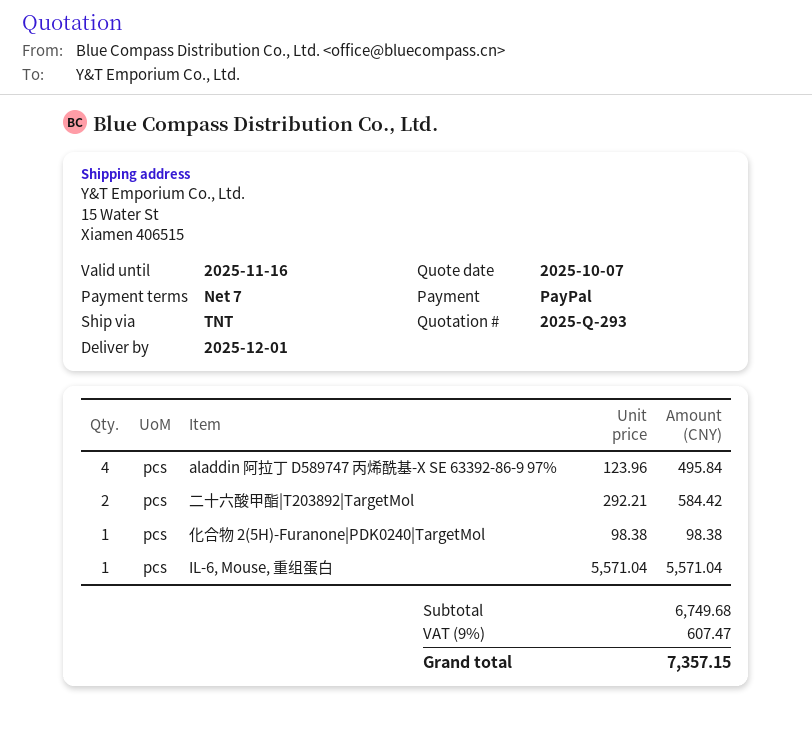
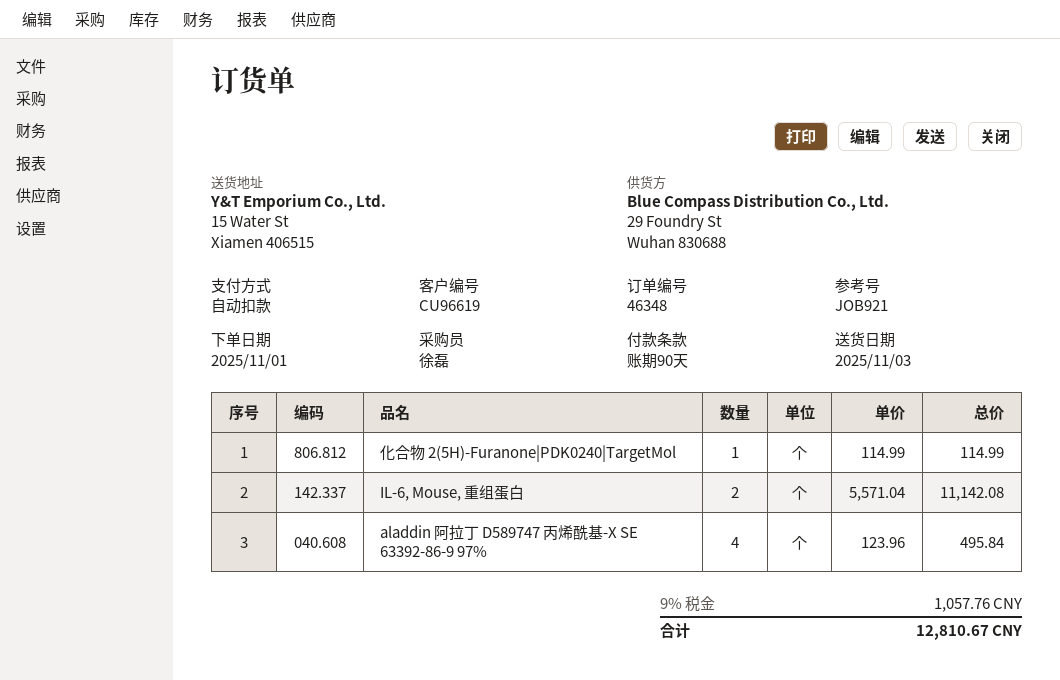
delivery date: 2025-12-01 -> 2025-11-03
payment terms: 7 days -> 90 days
payment method: PayPal -> direct debit
二十六酸甲酯|T203892|TargetMol: 2 x 292.21 = 584.42 -> none
化合物 2(5H)-Furanone|PDK0240|TargetMol: 1 x 98.38 = 98.38 -> 1 x 114.99 = 114.99
IL-6, Mouse, 重组蛋白: 1 x 5571.04 = 5571.04 -> 2 x 5571.04 = 11142.08
tax: 9% = 607.47 -> 9% = 1057.76
total: 7357.15 -> 12810.67

